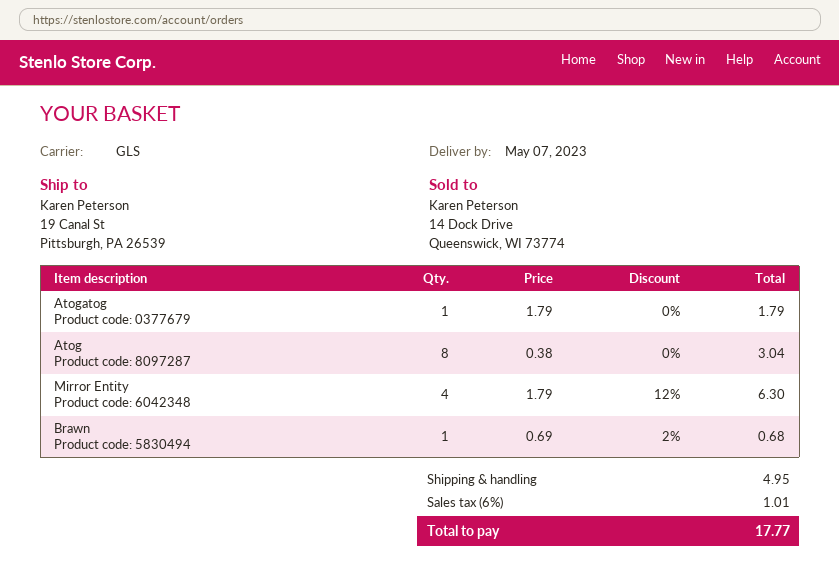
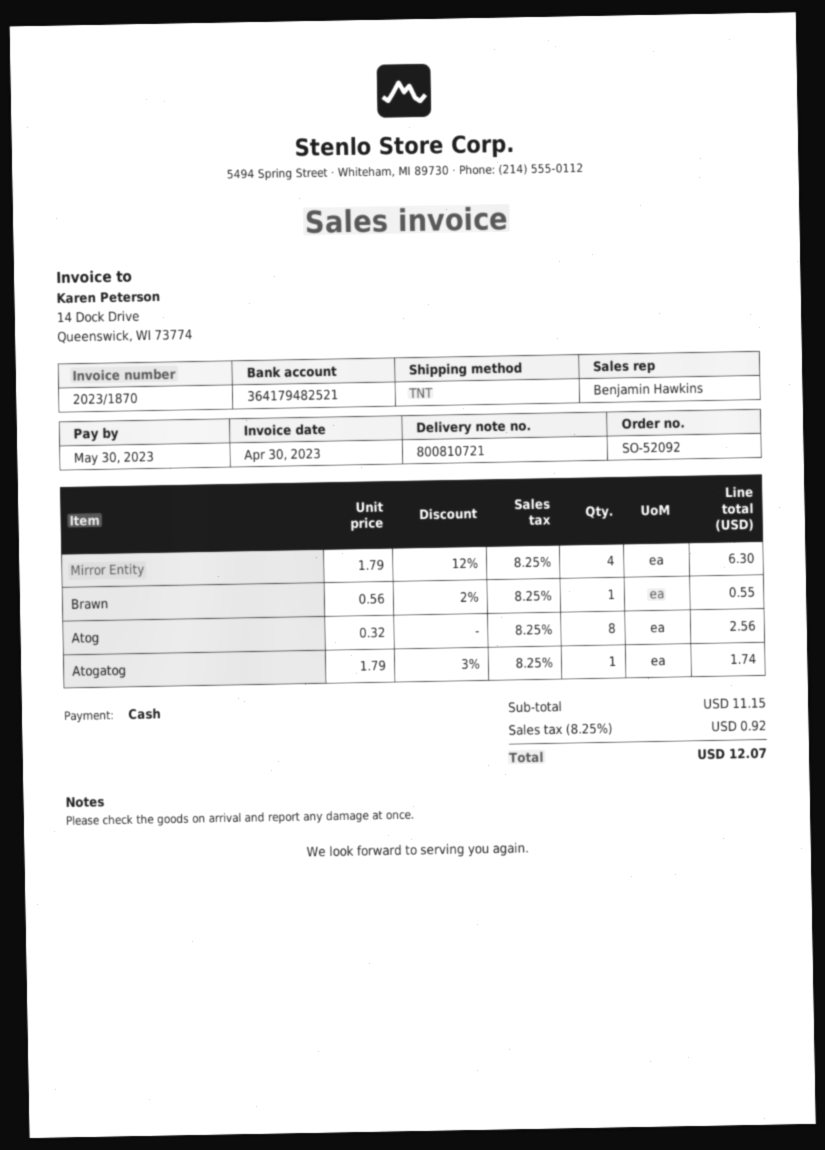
shipping method: GLS -> TNT
Atogatog: 1 x 1.79 = 1.79 -> 1 x 1.79 - 3% = 1.74
Atog: 8 x 0.38 = 3.04 -> 8 x 0.32 = 2.56
Brawn: 1 x 0.69 - 2% = 0.68 -> 1 x 0.56 - 2% = 0.55
shipping: 4.95 -> none
tax: 6% = 1.01 -> 8.25% = 0.92
total: 17.77 -> 12.07

